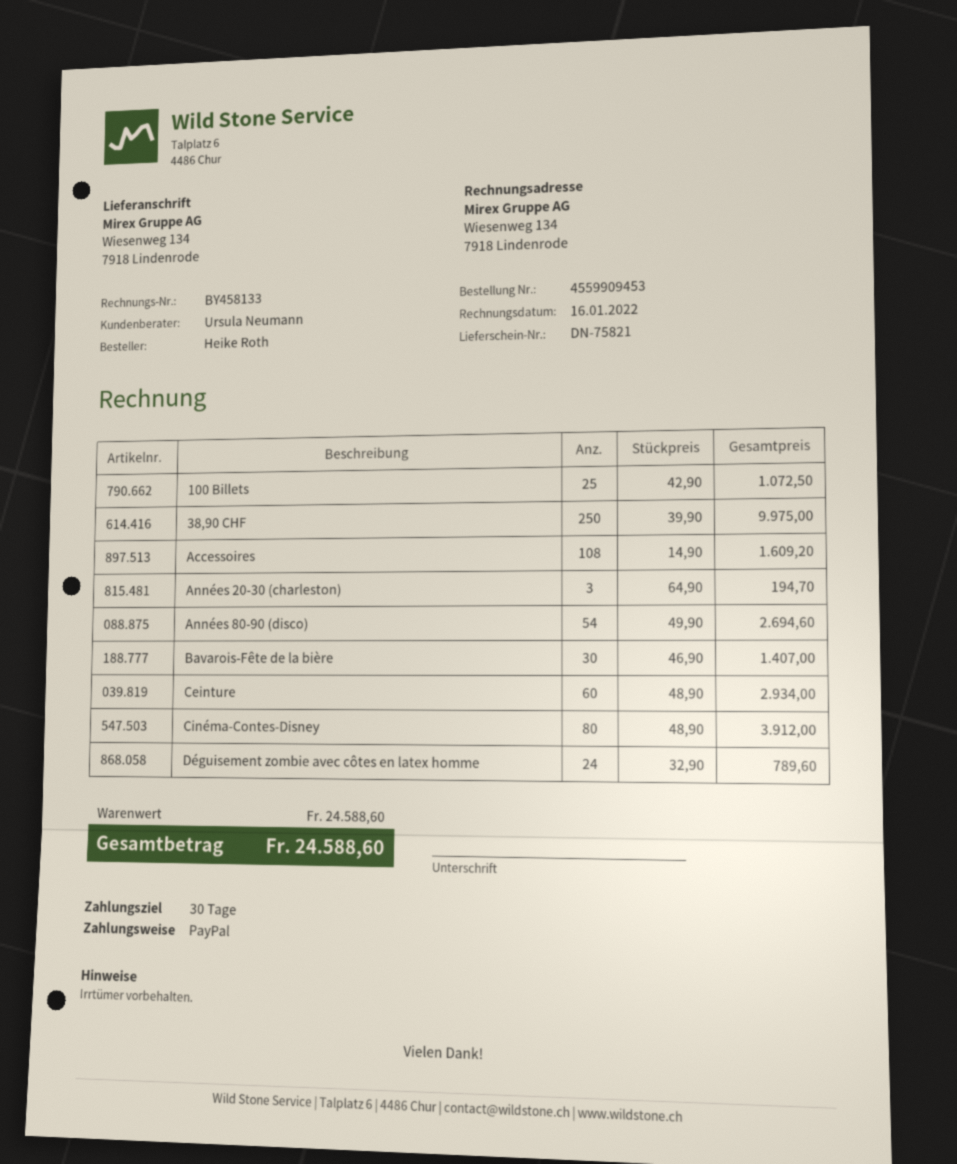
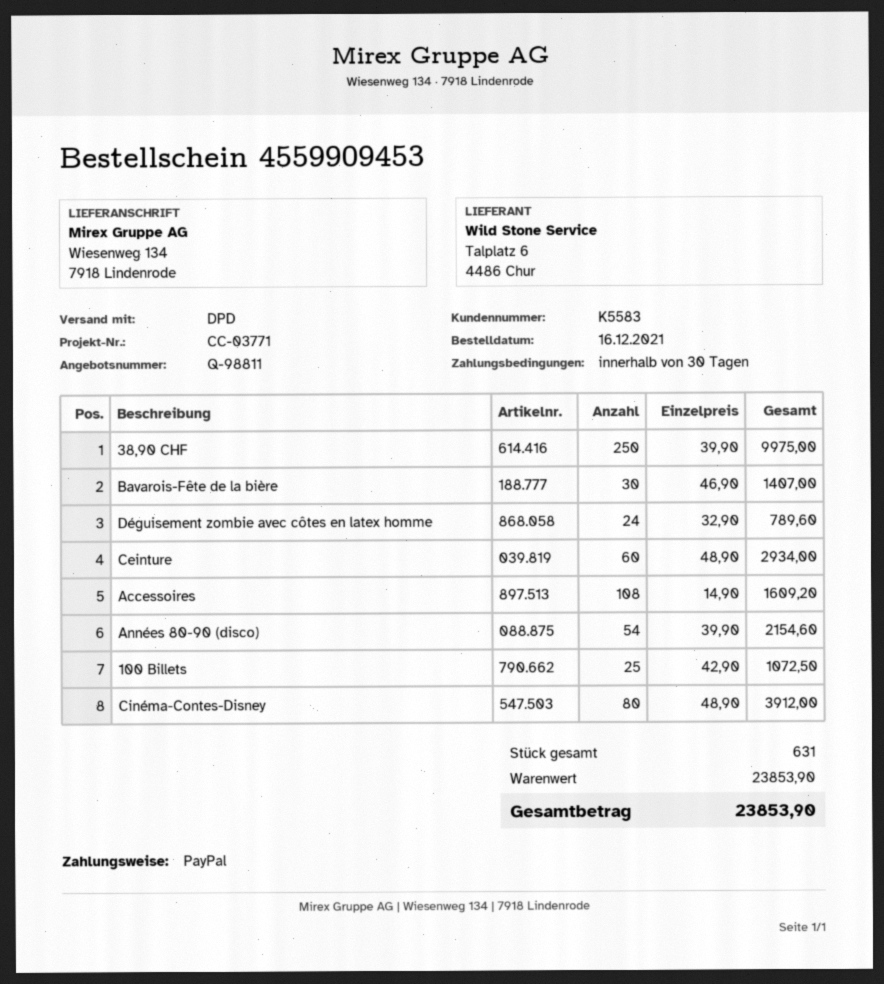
Années 20-30 (charleston): 3 x 64.90 = 194.70 -> none
Années 80-90 (disco): 54 x 49.90 = 2694.60 -> 54 x 39.90 = 2154.60
subtotal: 24588.60 -> 23853.90
total: 24588.60 -> 23853.90

